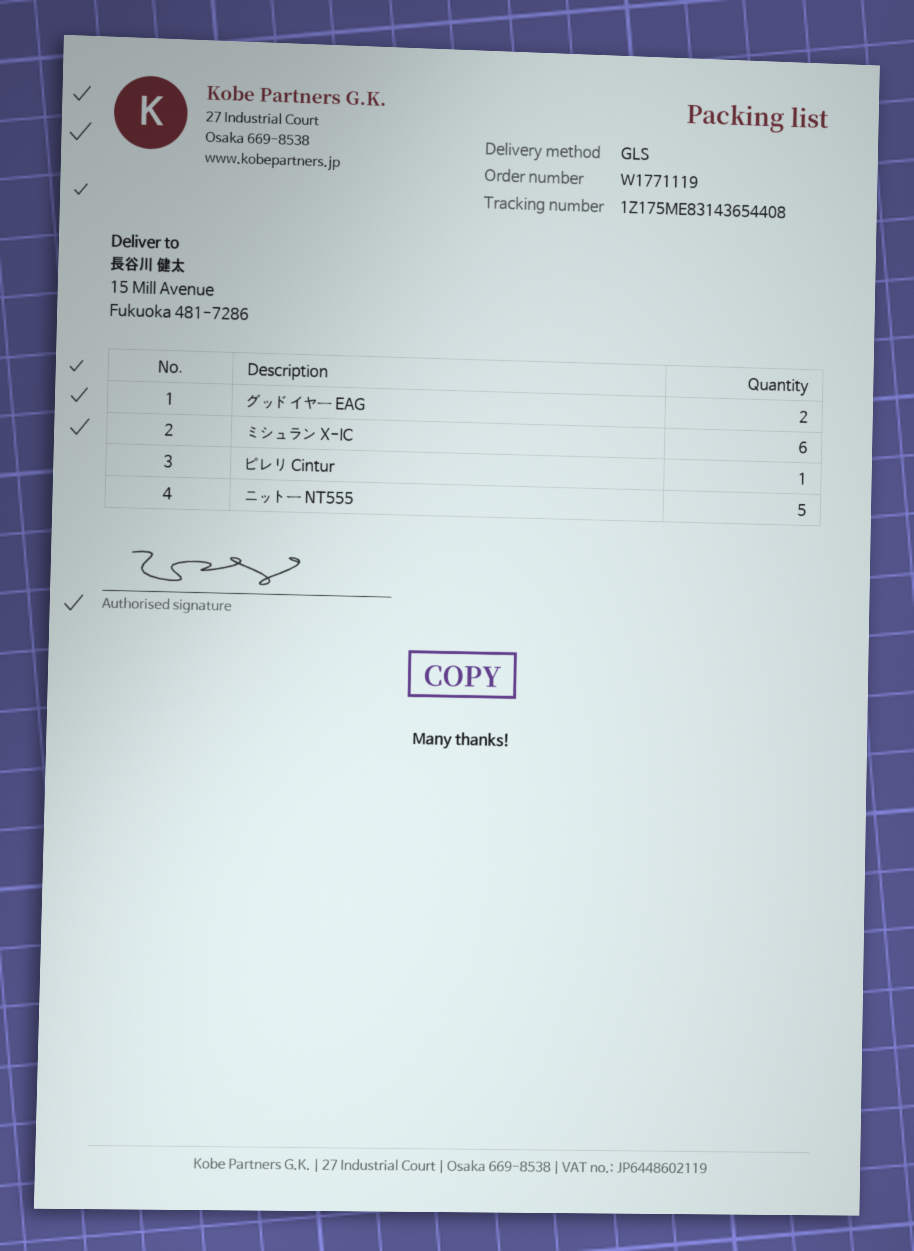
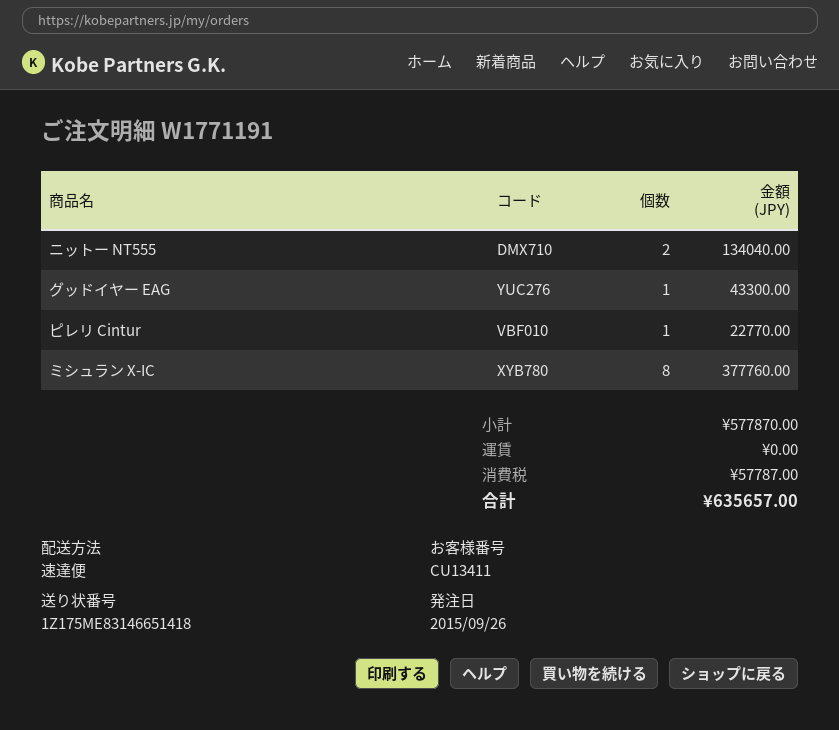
order number: W1771119 -> W1771191
shipping method: GLS -> express
tracking number: 1Z175ME83143654408 -> 1Z175ME83146651418
グッドイヤー EAG: 2 -> 1
ミシュラン X-IC: 6 -> 8
ニットー NT555: 5 -> 2

